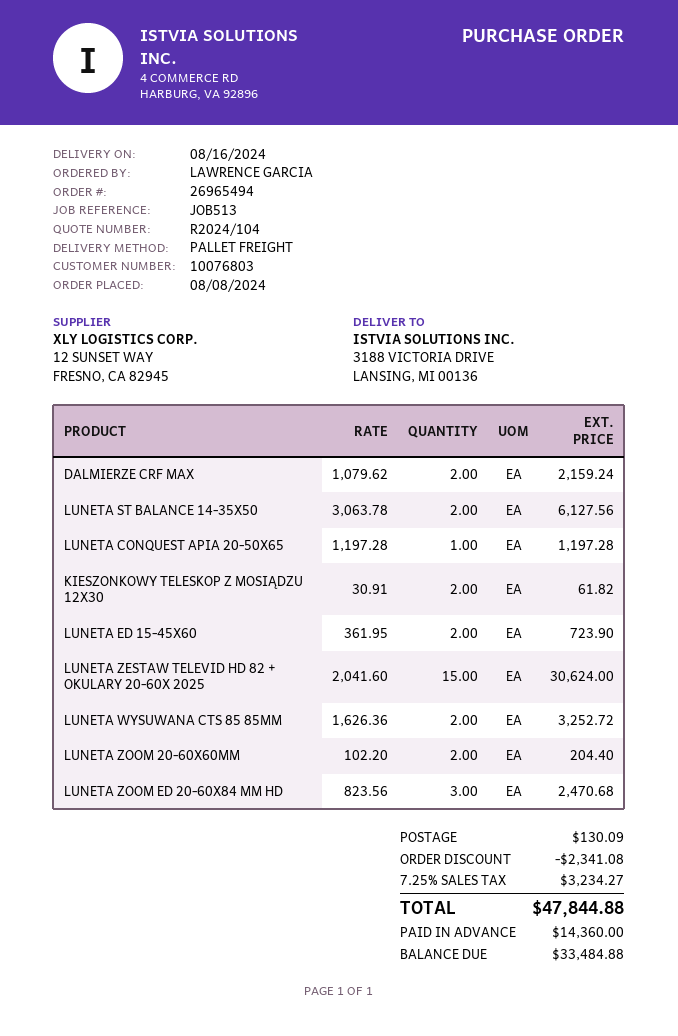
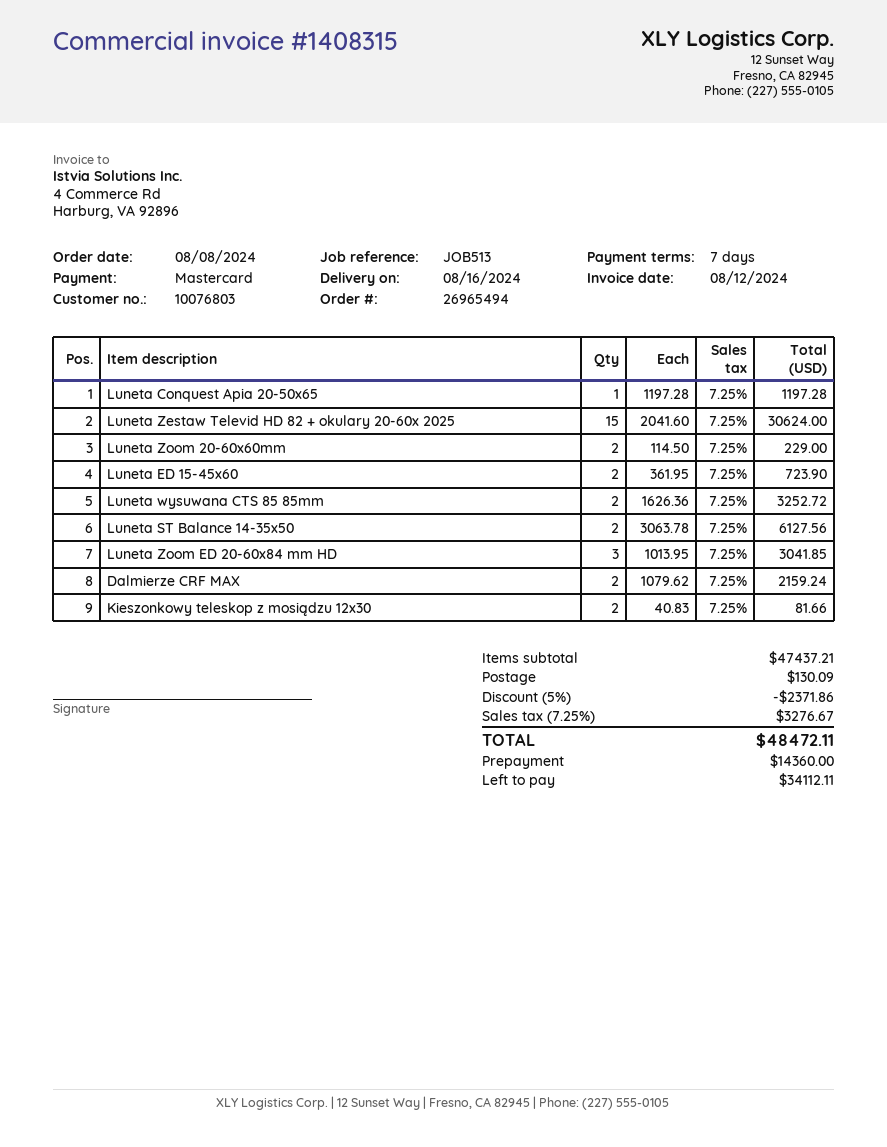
KIESZONKOWY TELESKOP Z MOSIĄDZU 12X30: 2 x 30.91 = 61.82 -> 2 x 40.83 = 81.66
LUNETA ZOOM 20-60X60MM: 2 x 102.20 = 204.40 -> 2 x 114.50 = 229.00
LUNETA ZOOM ED 20-60X84 MM HD: 3 x 823.56 = 2470.68 -> 3 x 1013.95 = 3041.85
discount: 2341.08 -> 2371.86
tax: 7.25% = 3234.27 -> 7.25% = 3276.67
total: 47844.88 -> 48472.11
balance: 33484.88 -> 34112.11

